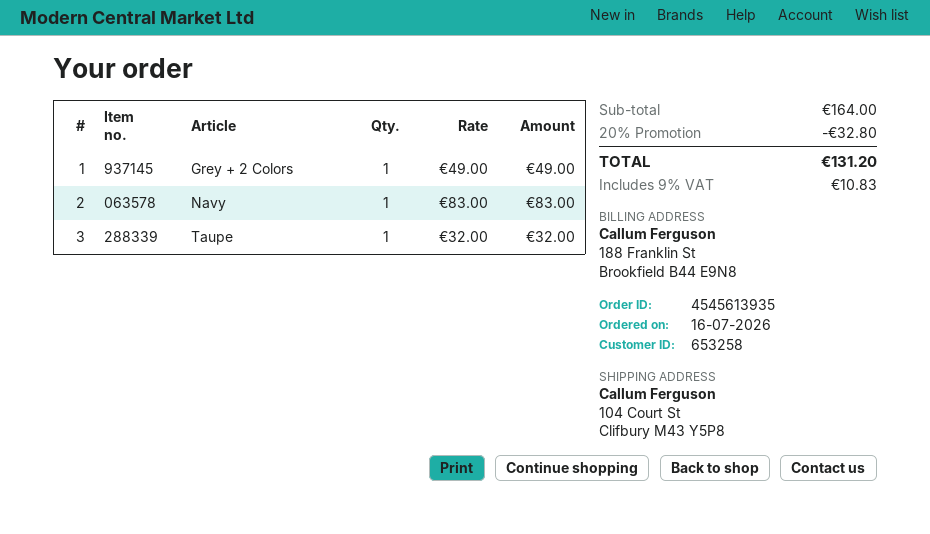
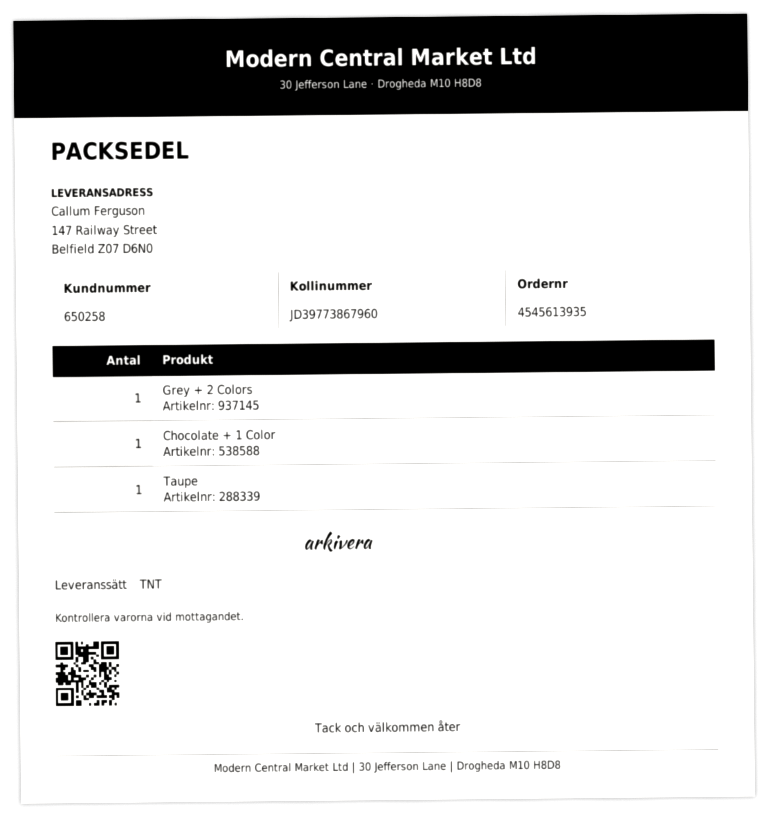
customer number: 653258 -> 650258
ship to: 104 Court St, Clifbury M43 Y5P8 -> 147 Railway Street, Belfield Z07 D6N0
Navy: 1 -> none
Chocolate + 1 Color: none -> 1

